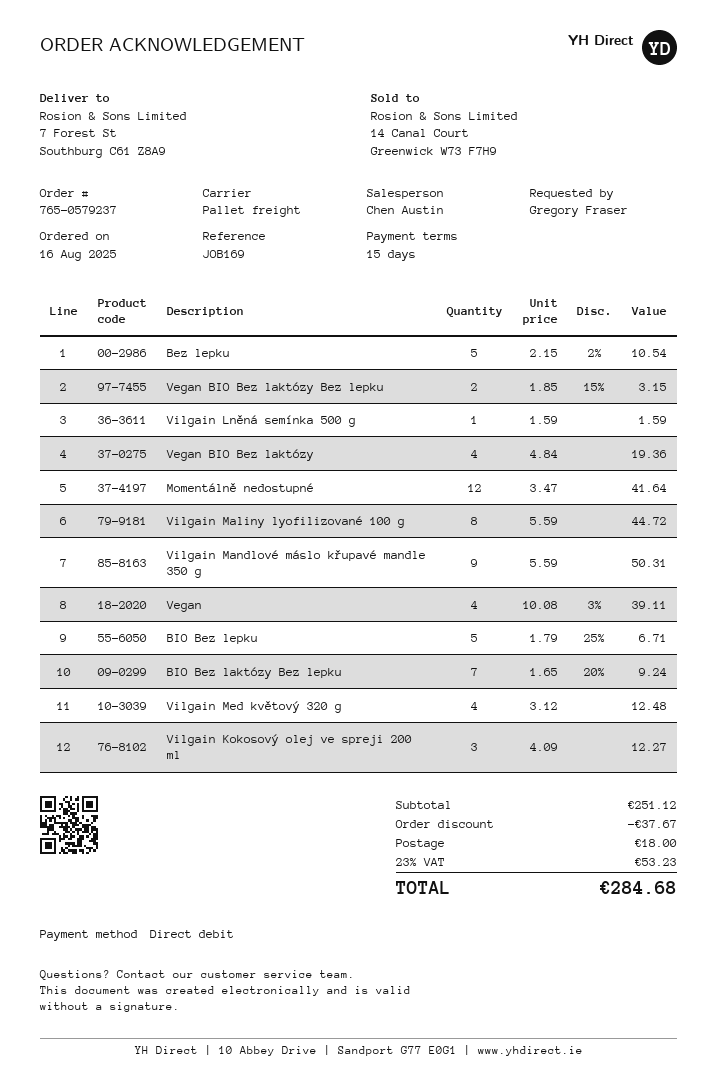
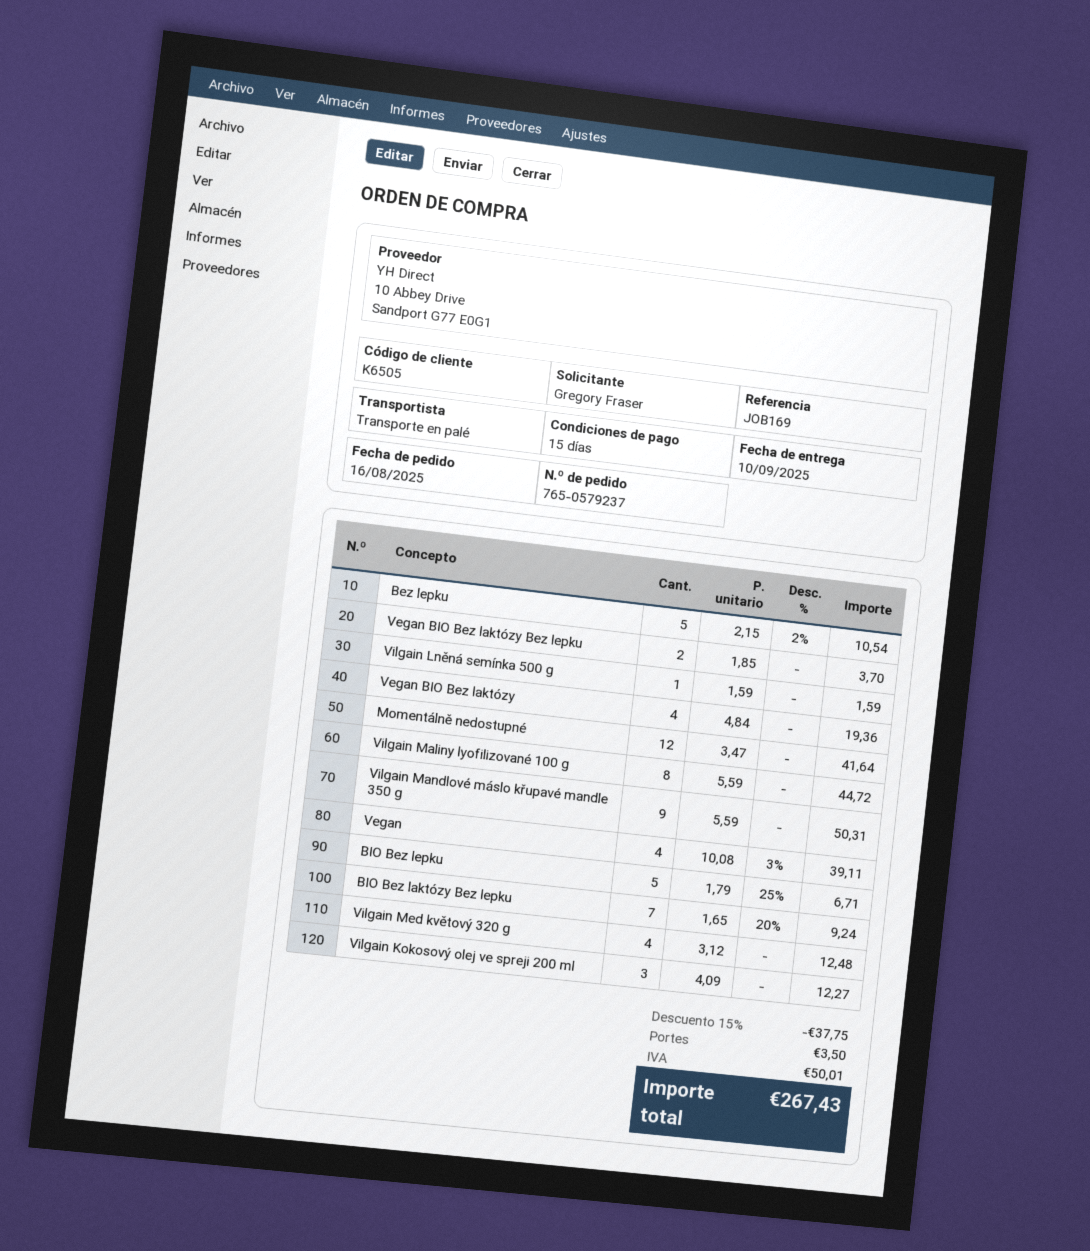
Vegan BIO Bez laktózy Bez lepku: 2 x 1.85 - 15% = 3.15 -> 2 x 1.85 = 3.70
discount: 37.67 -> 37.75
shipping: 18.00 -> 3.50
tax: 53.23 -> 50.01
total: 284.68 -> 267.43

